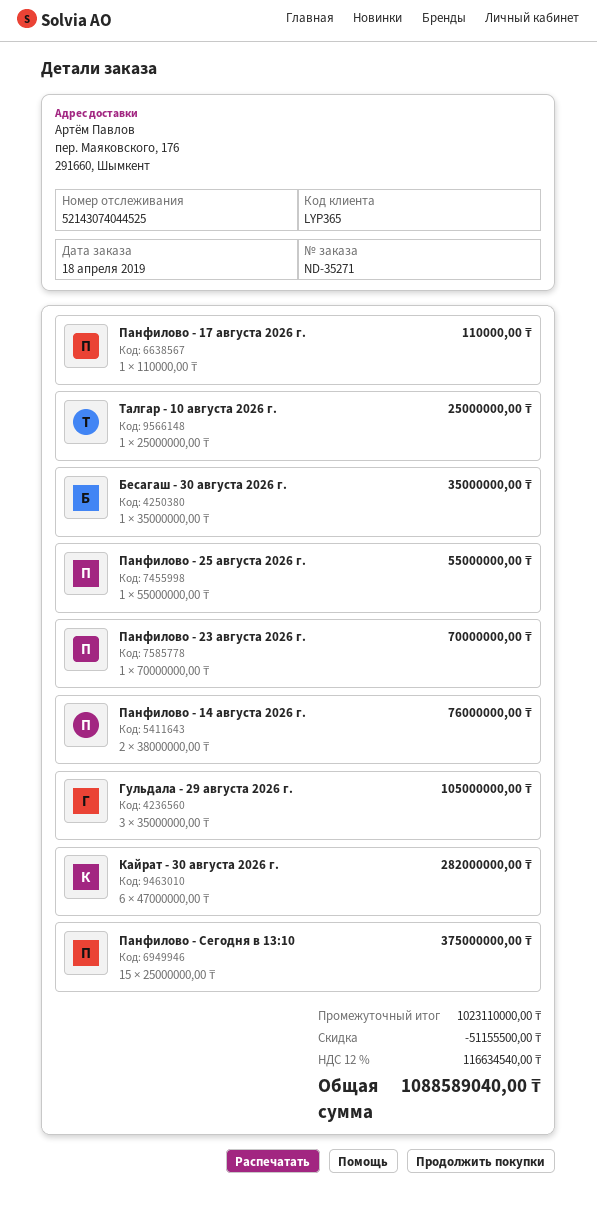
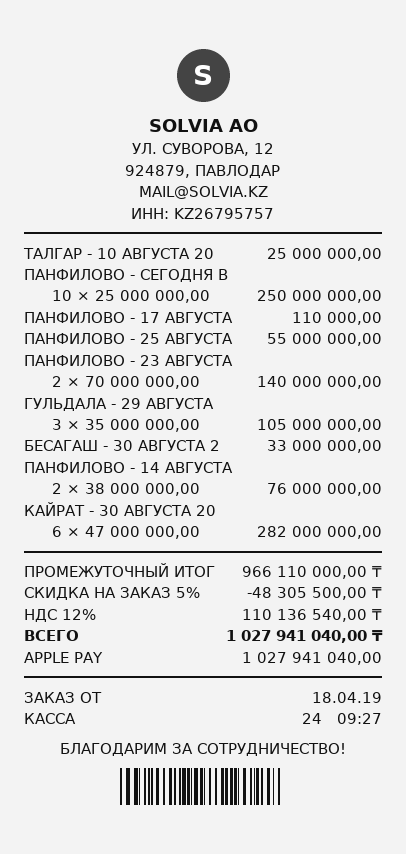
Бесагаш - 30 августа 2026 г.: 1 x 35000000.00 = 35000000.00 -> 1 x 33000000.00 = 33000000.00
Панфилово - 23 августа 2026 г.: 1 x 70000000.00 = 70000000.00 -> 2 x 70000000.00 = 140000000.00
Панфилово - Сегодня в 13:10: 15 x 25000000.00 = 375000000.00 -> 10 x 25000000.00 = 250000000.00
subtotal: 1023110000.00 -> 966110000.00
discount: 51155500.00 -> 48305500.00
tax: 12% = 116634540.00 -> 12% = 110136540.00
total: 1088589040.00 -> 1027941040.00

